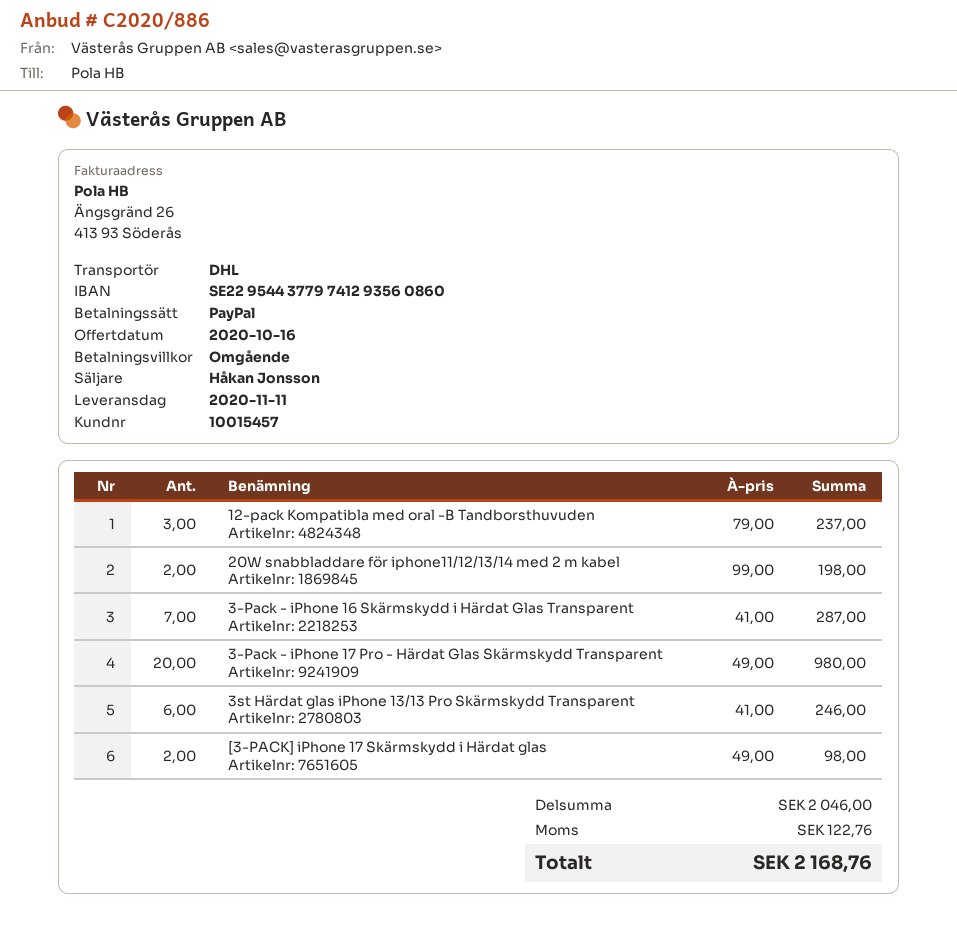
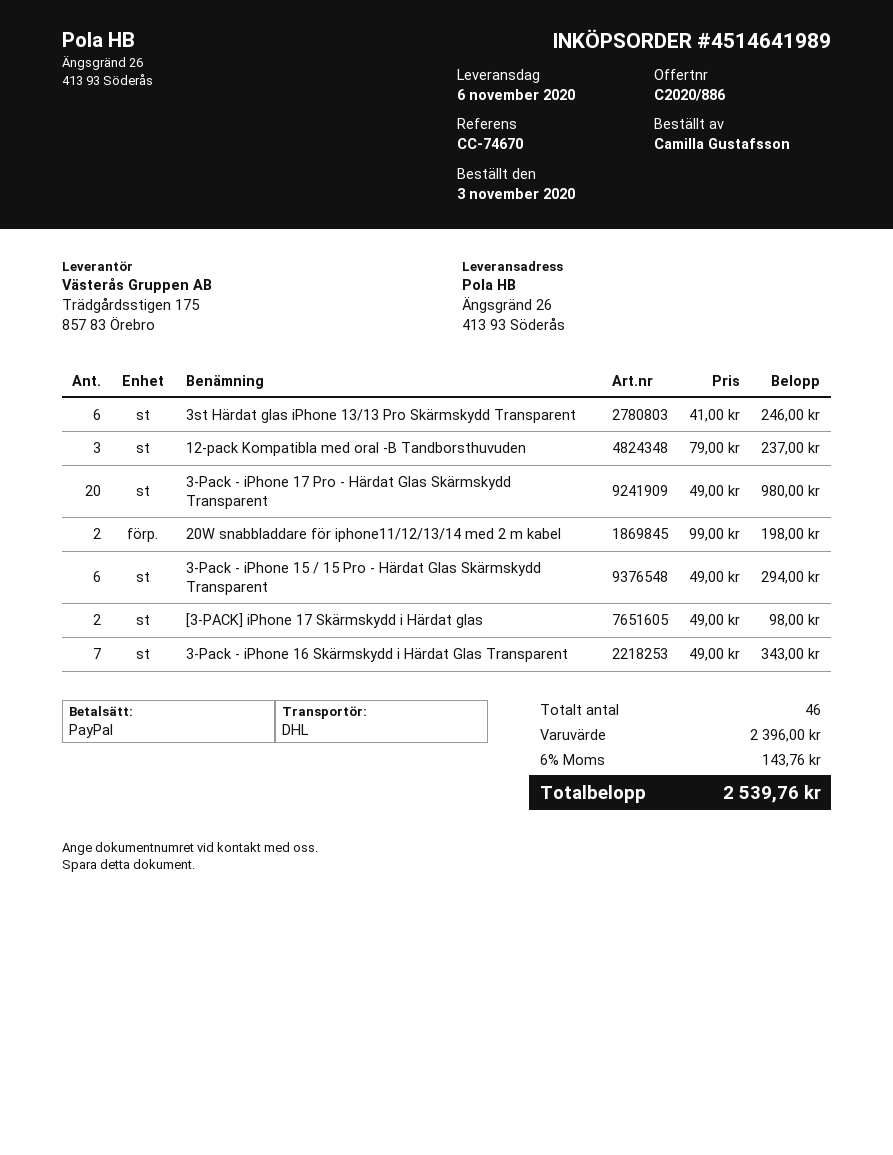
delivery date: 2020-11-11 -> 2020-11-06
3-Pack - iPhone 16 Skärmskydd i Härdat Glas Transparent: 7 x 41.00 = 287.00 -> 7 x 49.00 = 343.00
3-Pack - iPhone 15 / 15 Pro - Härdat Glas Skärmskydd Transparent: none -> 6 x 49.00 = 294.00
subtotal: 2046.00 -> 2396.00
tax: 122.76 -> 143.76
total: 2168.76 -> 2539.76

